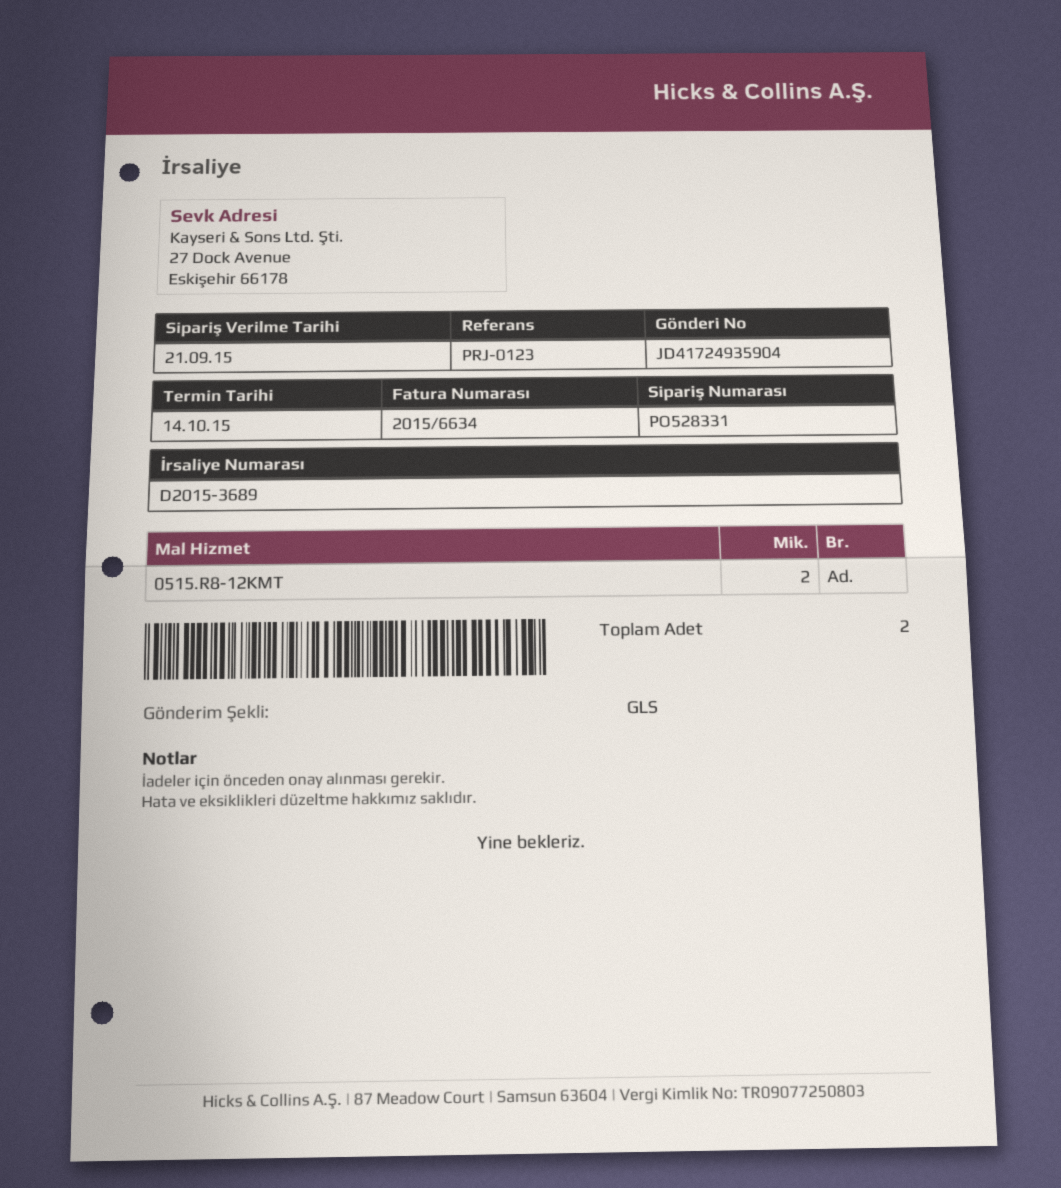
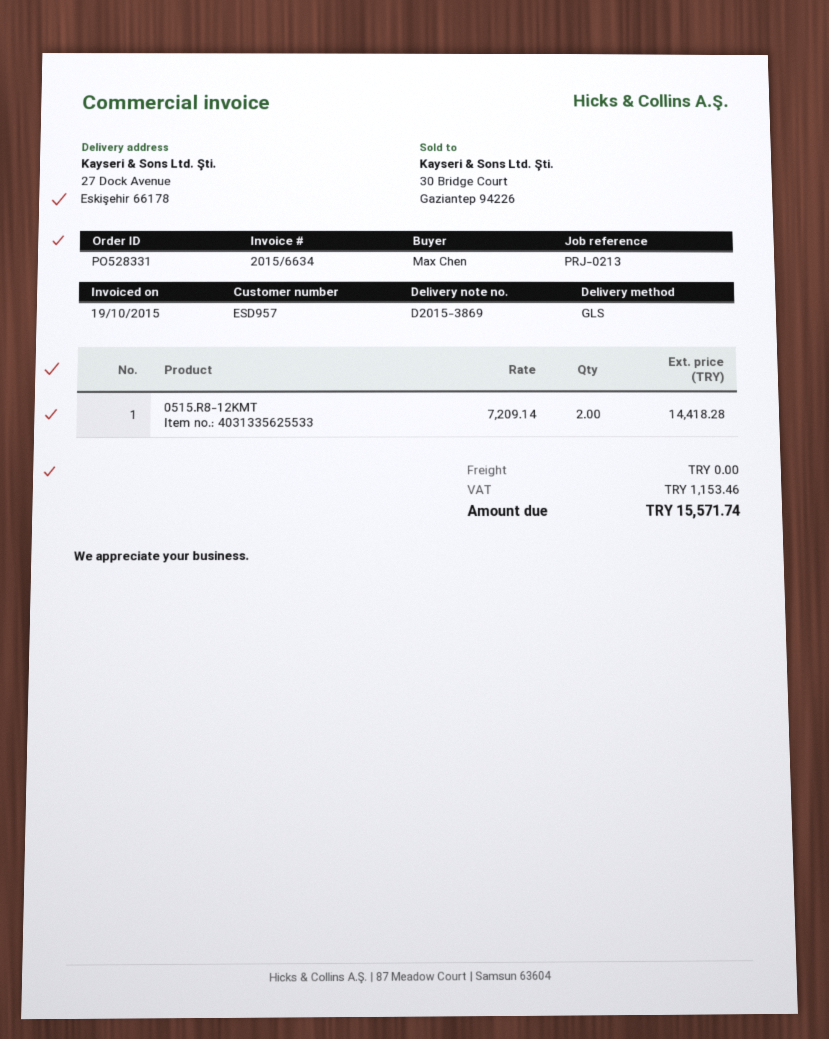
delivery note number: D2015-3689 -> D2015-3869
reference: PRJ-0123 -> PRJ-0213

